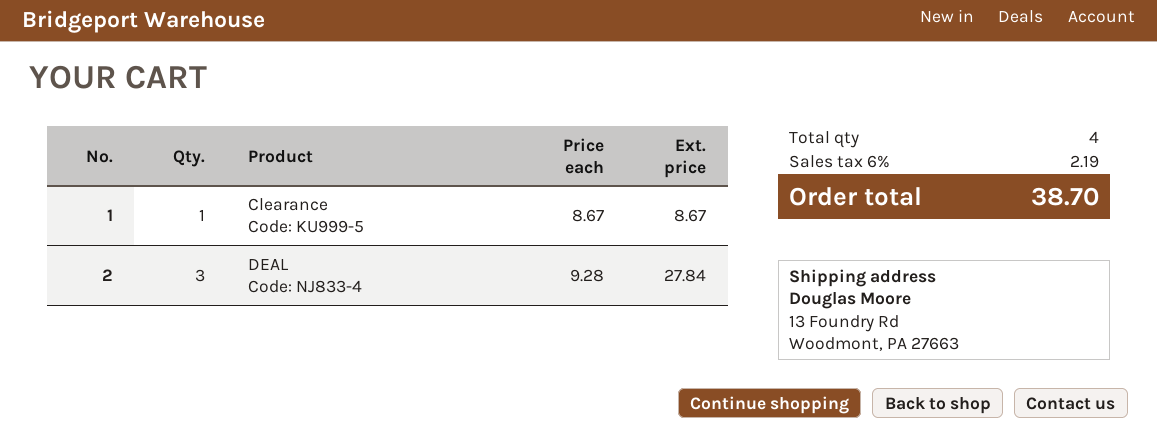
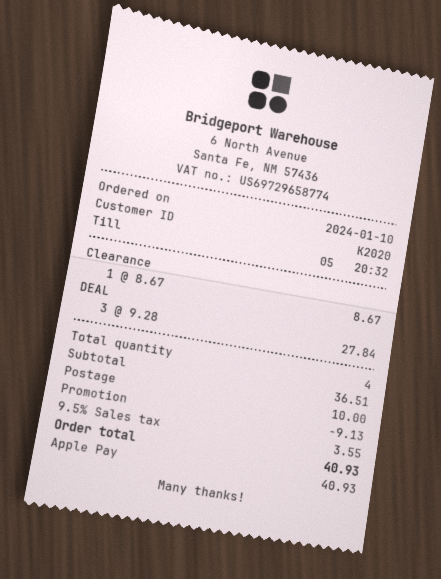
discount: none -> 9.13
shipping: none -> 10.00
tax: 6% = 2.19 -> 9.5% = 3.55
total: 38.70 -> 40.93

